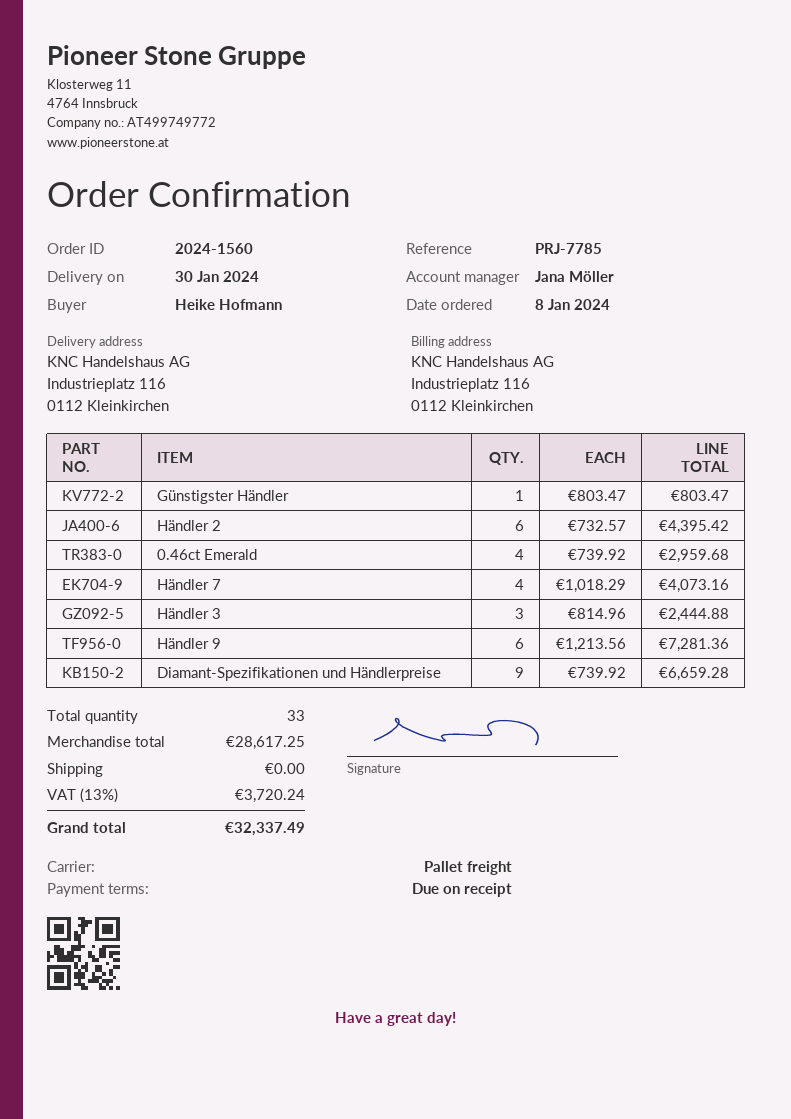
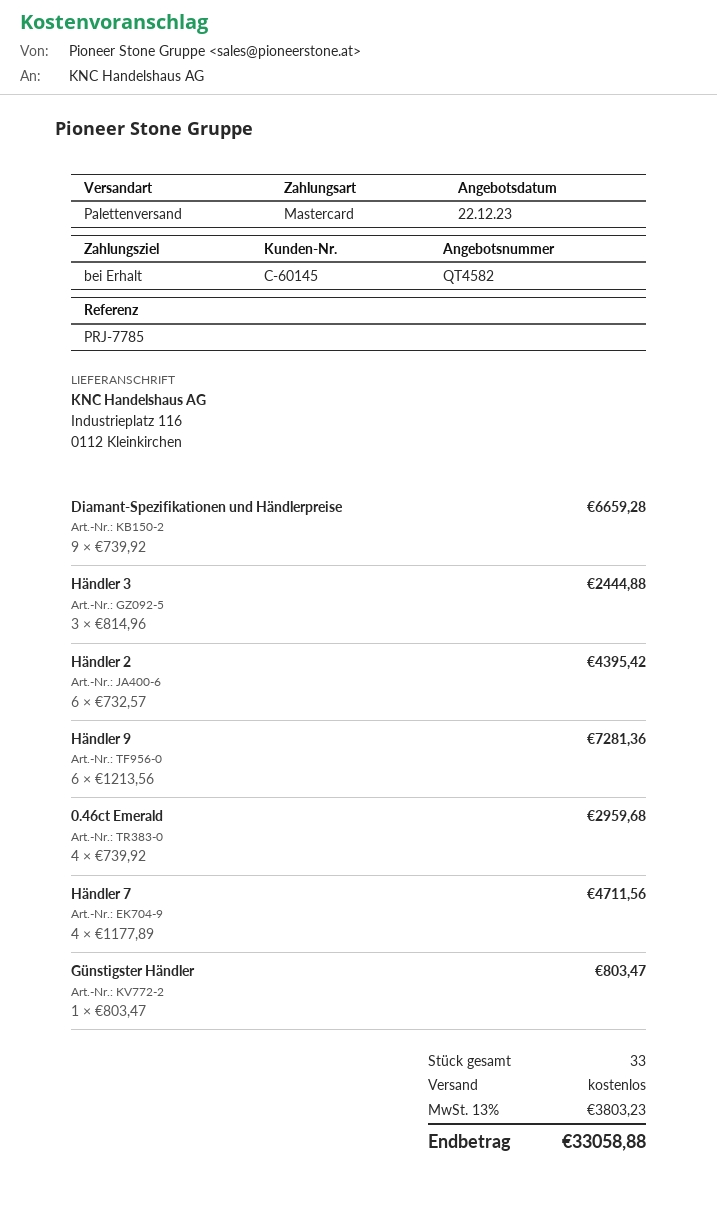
Händler 7: 4 x 1018.29 = 4073.16 -> 4 x 1177.89 = 4711.56
tax: 13% = 3720.24 -> 13% = 3803.23
total: 32337.49 -> 33058.88

